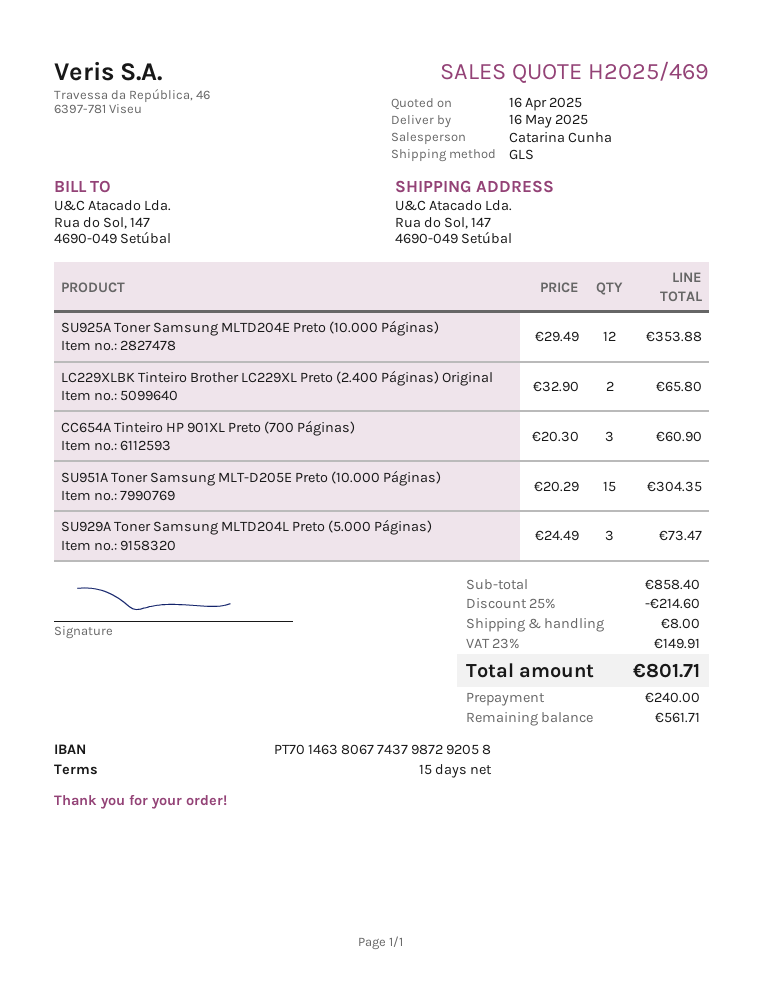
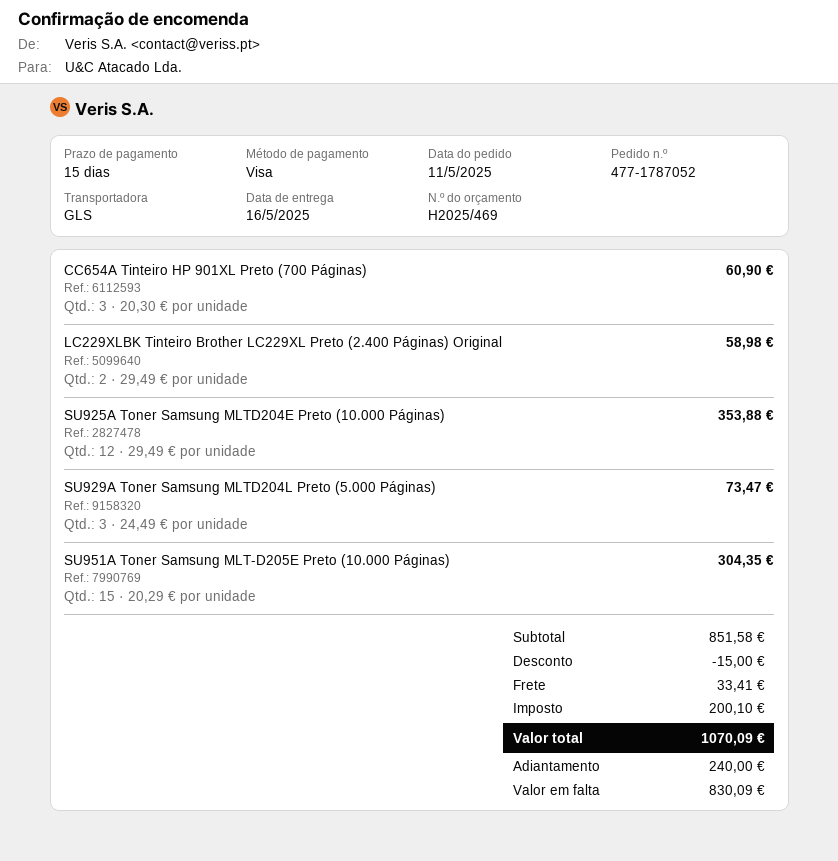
LC229XLBK Tinteiro Brother LC229XL Preto (2.400 Páginas) Original: 2 x 32.90 = 65.80 -> 2 x 29.49 = 58.98
subtotal: 858.40 -> 851.58
discount: 214.60 -> 15.00
shipping: 8.00 -> 33.41
tax: 149.91 -> 200.10
total: 801.71 -> 1070.09
balance: 561.71 -> 830.09

